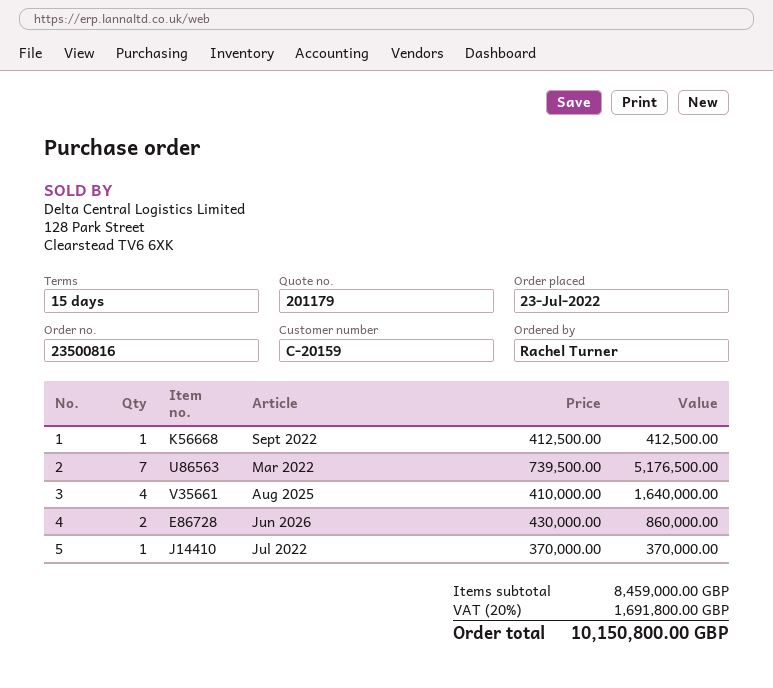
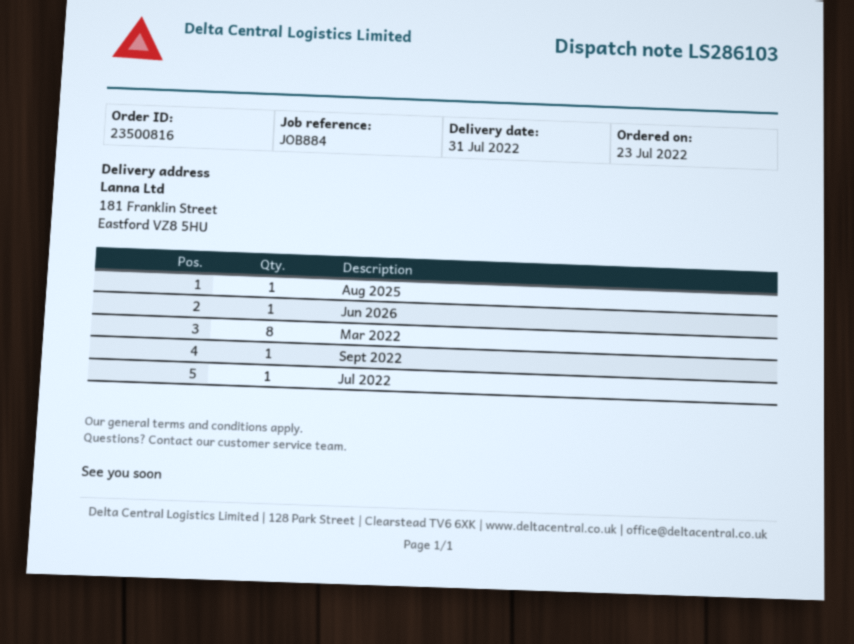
Mar 2022: 7 -> 8
Aug 2025: 4 -> 1
Jun 2026: 2 -> 1

